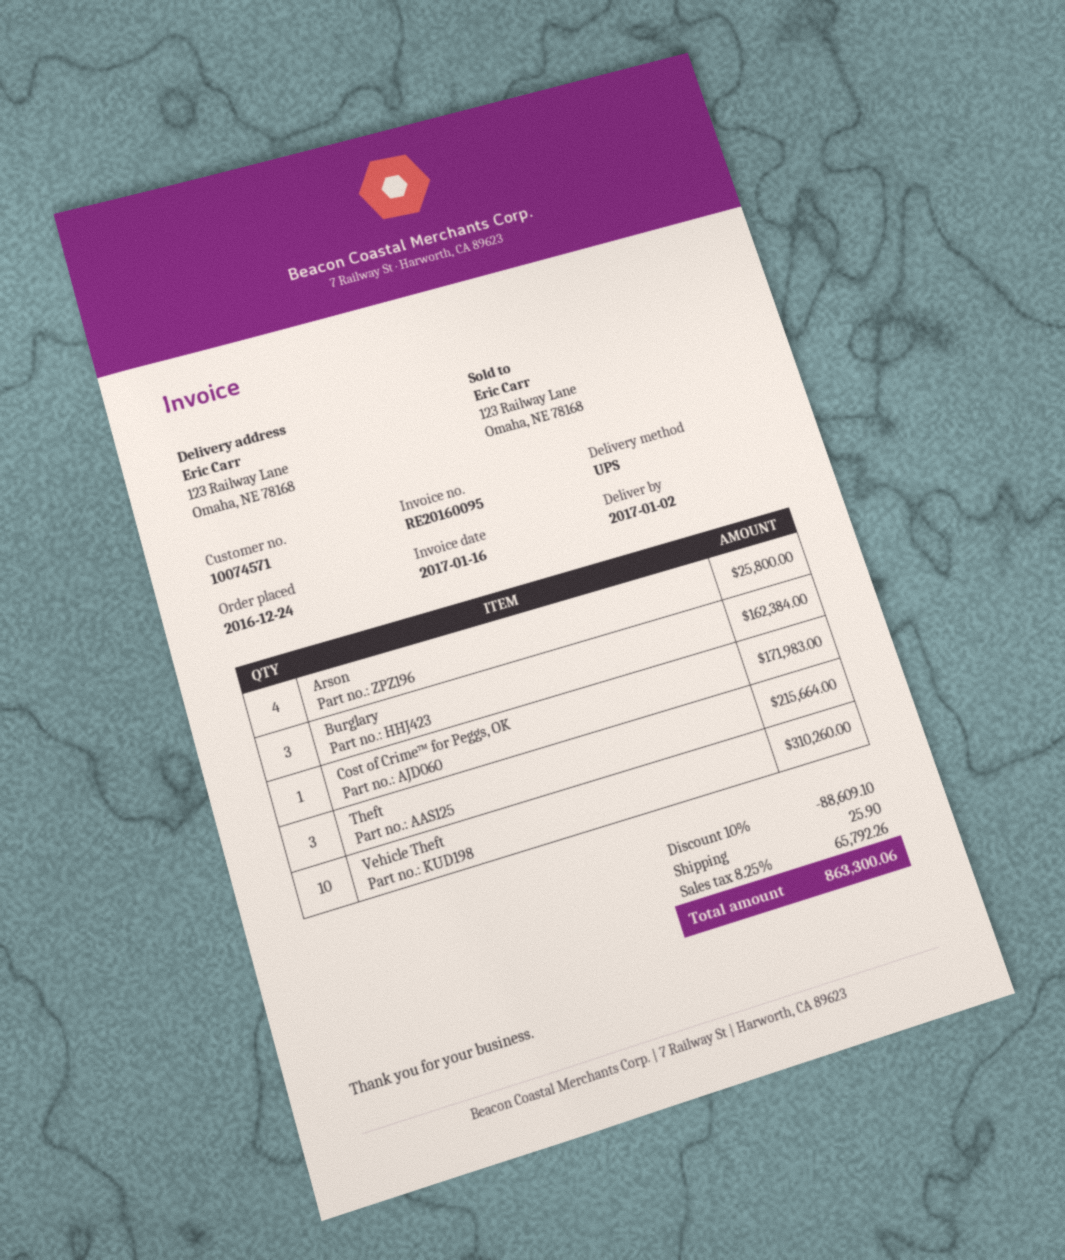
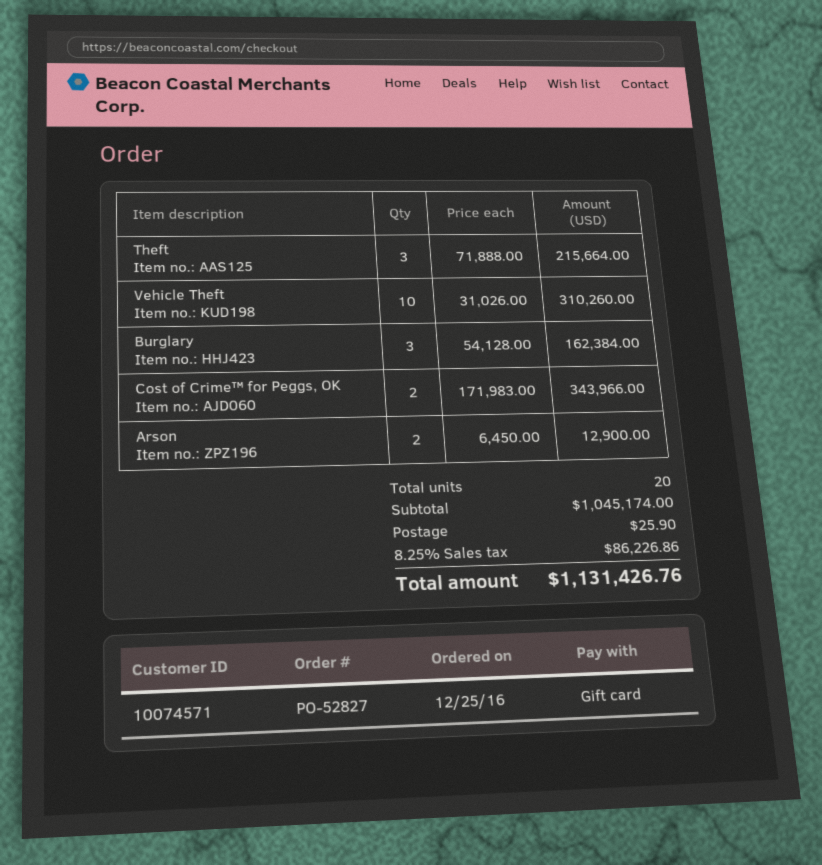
order date: 2016-12-24 -> 2016-12-25
Arson: 4 for 25800.00 -> 2 for 12900.00
Cost of Crime™ for Peggs, OK: 1 for 171983.00 -> 2 for 343966.00
discount: 10% = 88609.10 -> none
tax: 8.25% = 65792.26 -> 8.25% = 86226.86
total: 863300.06 -> 1131426.76

